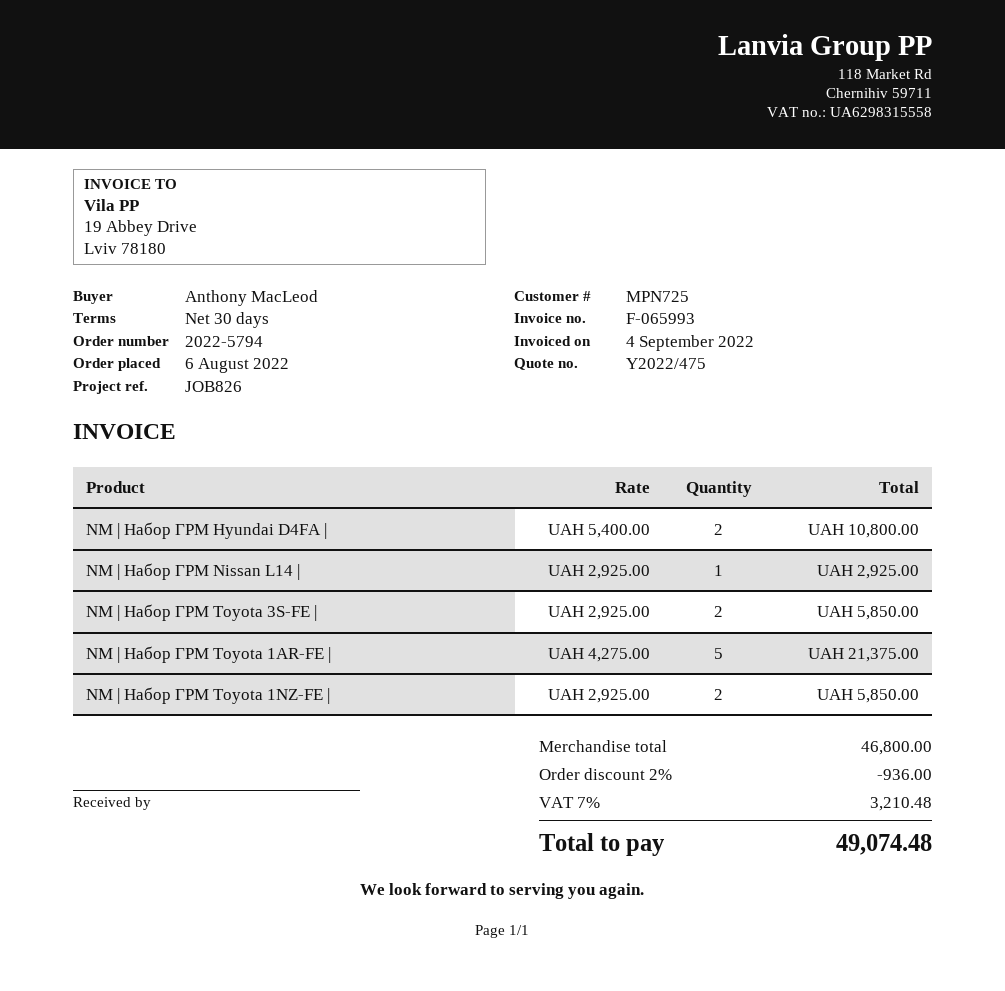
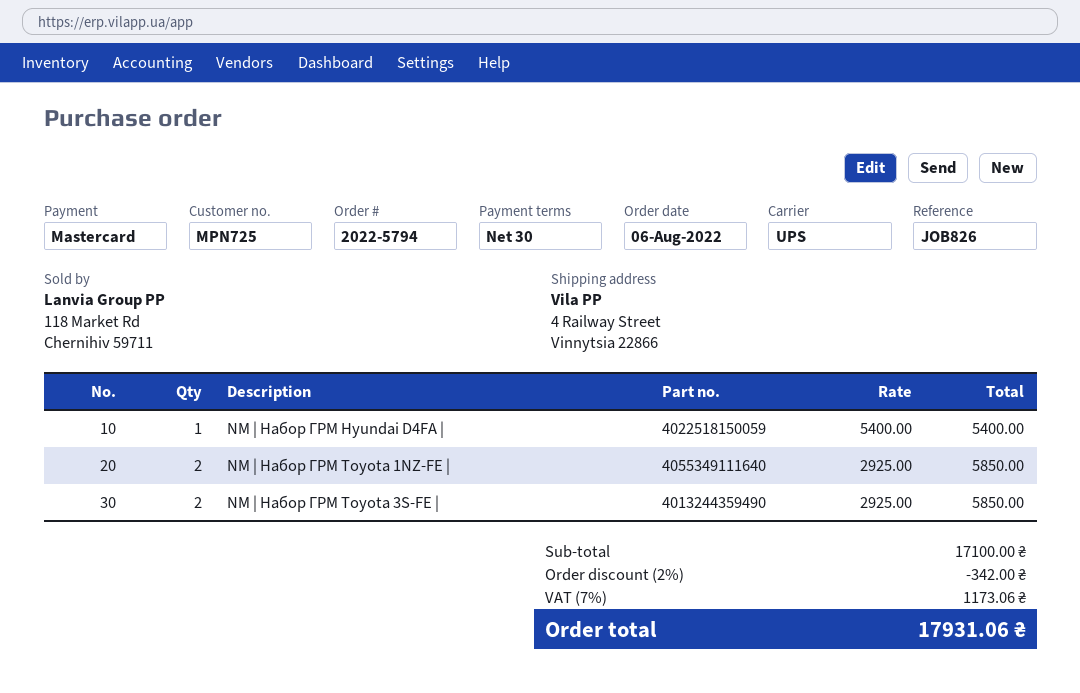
NM | Набор ГРМ Hyundai D4FA |: 2 x 5400.00 = 10800.00 -> 1 x 5400.00 = 5400.00
NM | Набор ГРМ Nissan L14 |: 1 x 2925.00 = 2925.00 -> none
NM | Набор ГРМ Toyota 1AR-FE |: 5 x 4275.00 = 21375.00 -> none
subtotal: 46800.00 -> 17100.00
discount: 2% = 936.00 -> 2% = 342.00
tax: 7% = 3210.48 -> 7% = 1173.06
total: 49074.48 -> 17931.06

